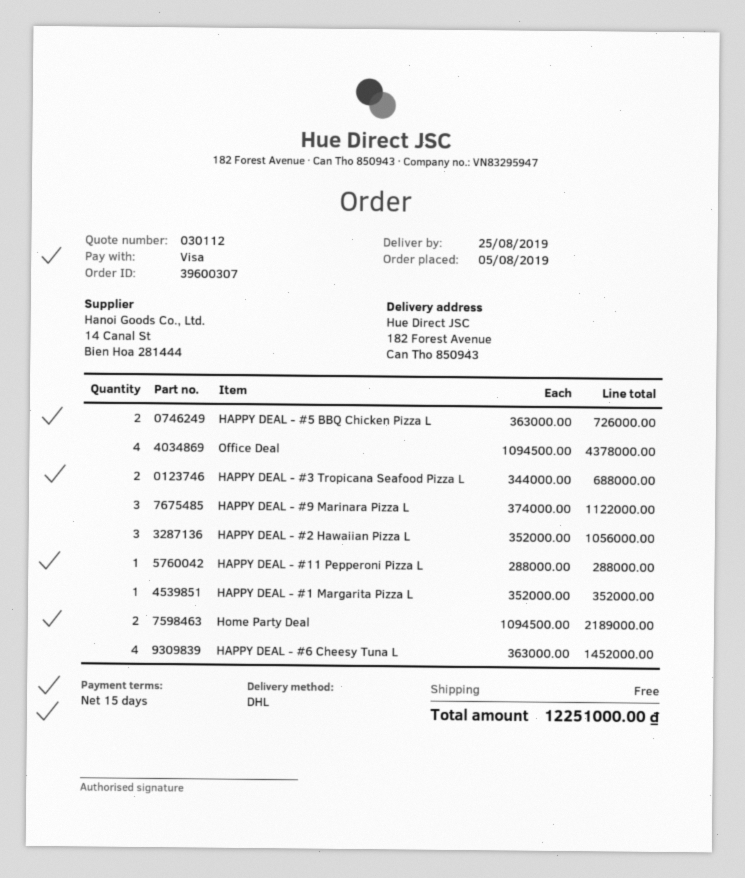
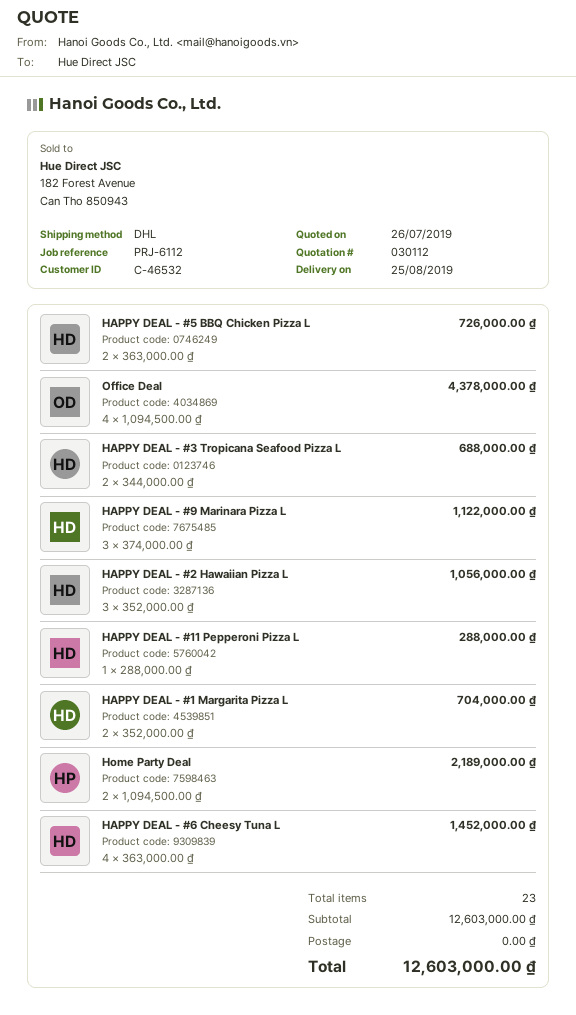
HAPPY DEAL - #1 Margarita Pizza L: 1 x 352000.00 = 352000.00 -> 2 x 352000.00 = 704000.00
total: 12251000.00 -> 12603000.00

